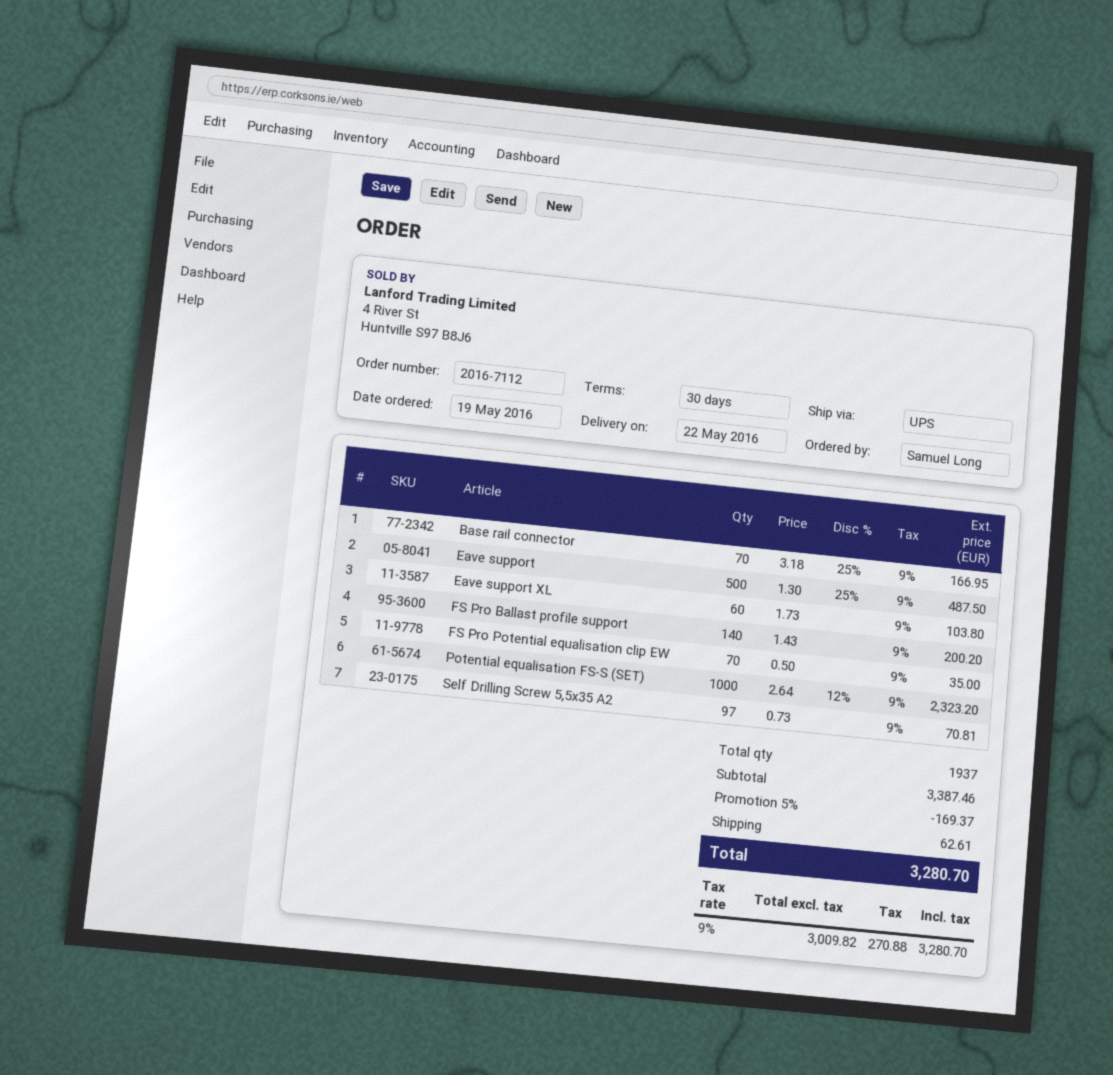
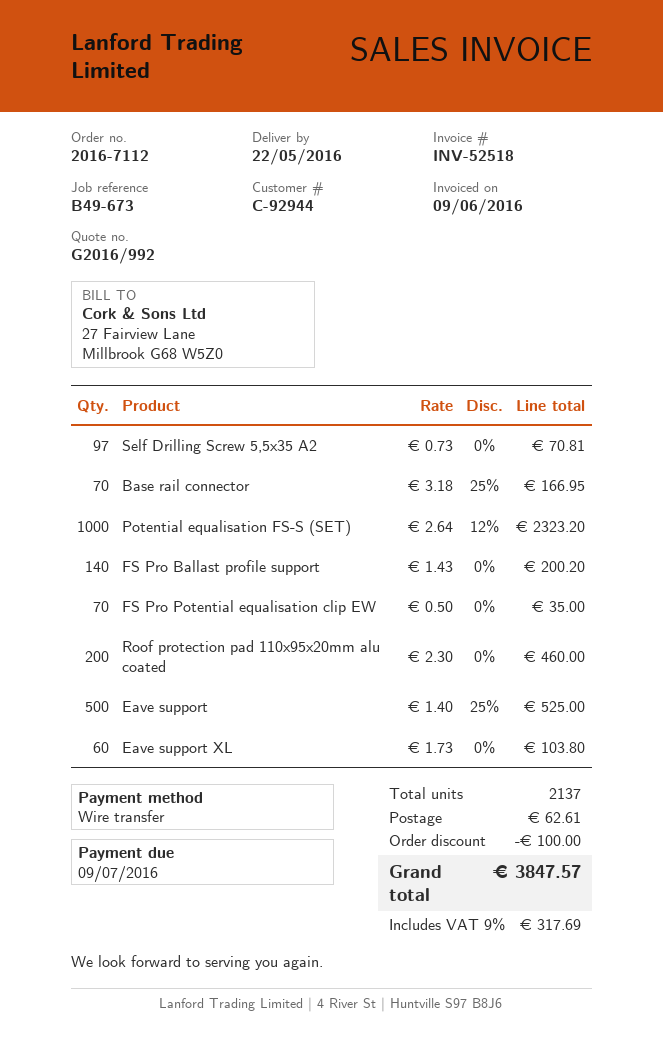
Eave support: 500 x 1.30 - 25% = 487.50 -> 500 x 1.40 - 25% = 525.00
Roof protection pad 110x95x20mm alu coated: none -> 200 x 2.30 = 460.00
total quantity: 1937 -> 2137
discount: 169.37 -> 100.00
tax: 9% = 270.88 -> 9% = 317.69
total: 3280.70 -> 3847.57

